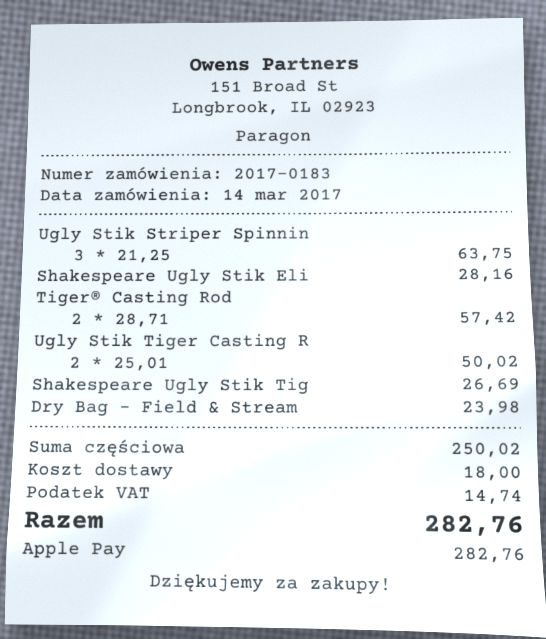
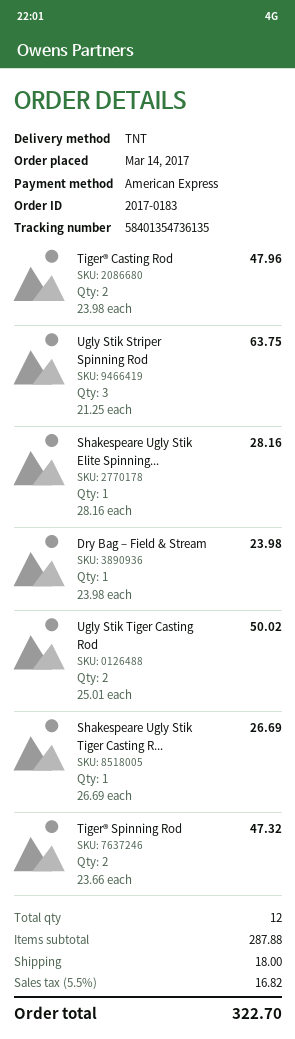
payment method: Apple Pay -> American Express
Tiger® Casting Rod: 2 x 28.71 = 57.42 -> 2 x 23.98 = 47.96
Tiger® Spinning Rod: none -> 2 x 23.66 = 47.32
subtotal: 250.02 -> 287.88
tax: 14.74 -> 16.82
total: 282.76 -> 322.70

